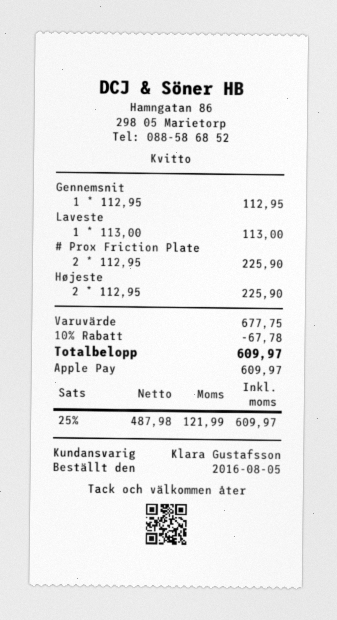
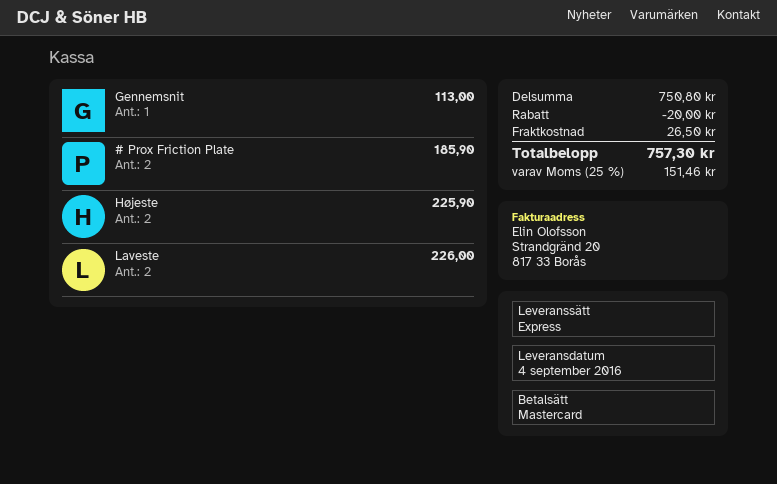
payment method: Apple Pay -> Mastercard
Gennemsnit: 1 for 112.95 -> 1 for 113.00
Laveste: 1 for 113.00 -> 2 for 226.00
# Prox Friction Plate: 2 for 225.90 -> 2 for 185.90
subtotal: 677.75 -> 750.80
discount: 67.78 -> 20.00
shipping: none -> 26.50
tax: 25% = 121.99 -> 25% = 151.46
total: 609.97 -> 757.30

